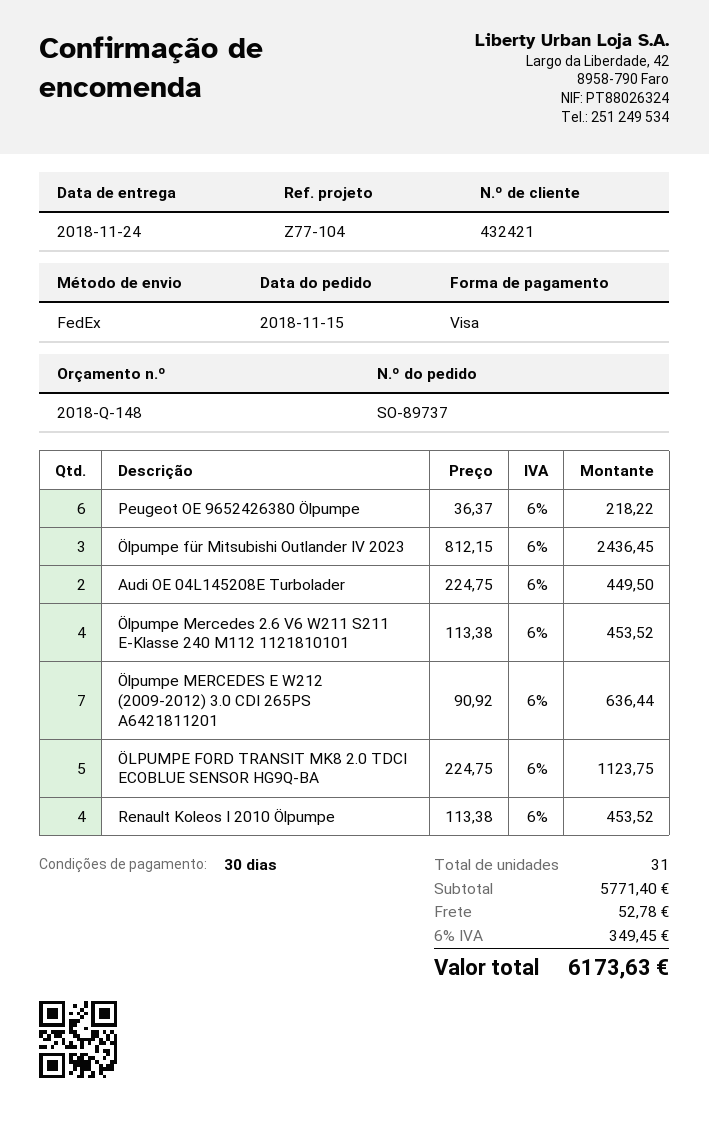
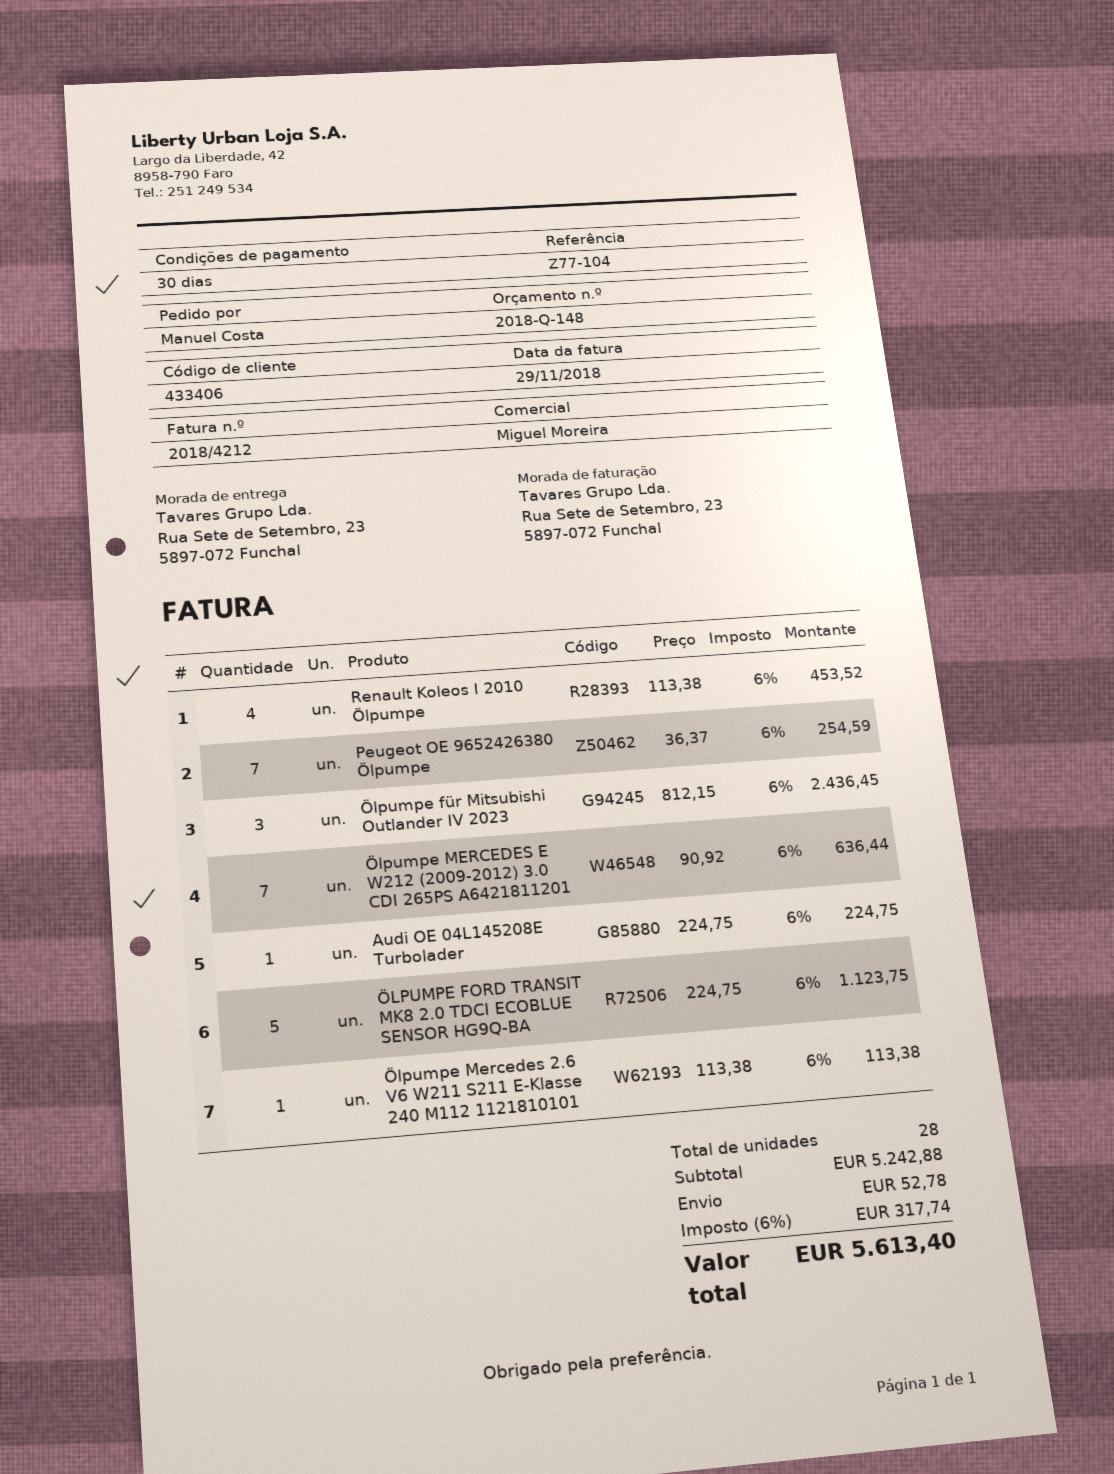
customer number: 432421 -> 433406
Peugeot OE 9652426380 Ölpumpe: 6 x 36.37 = 218.22 -> 7 x 36.37 = 254.59
Audi OE 04L145208E Turbolader: 2 x 224.75 = 449.50 -> 1 x 224.75 = 224.75
Ölpumpe Mercedes 2.6 V6 W211 S211 E-Klasse 240 M112 1121810101: 4 x 113.38 = 453.52 -> 1 x 113.38 = 113.38
total quantity: 31 -> 28
subtotal: 5771.40 -> 5242.88
tax: 6% = 349.45 -> 6% = 317.74
total: 6173.63 -> 5613.40

